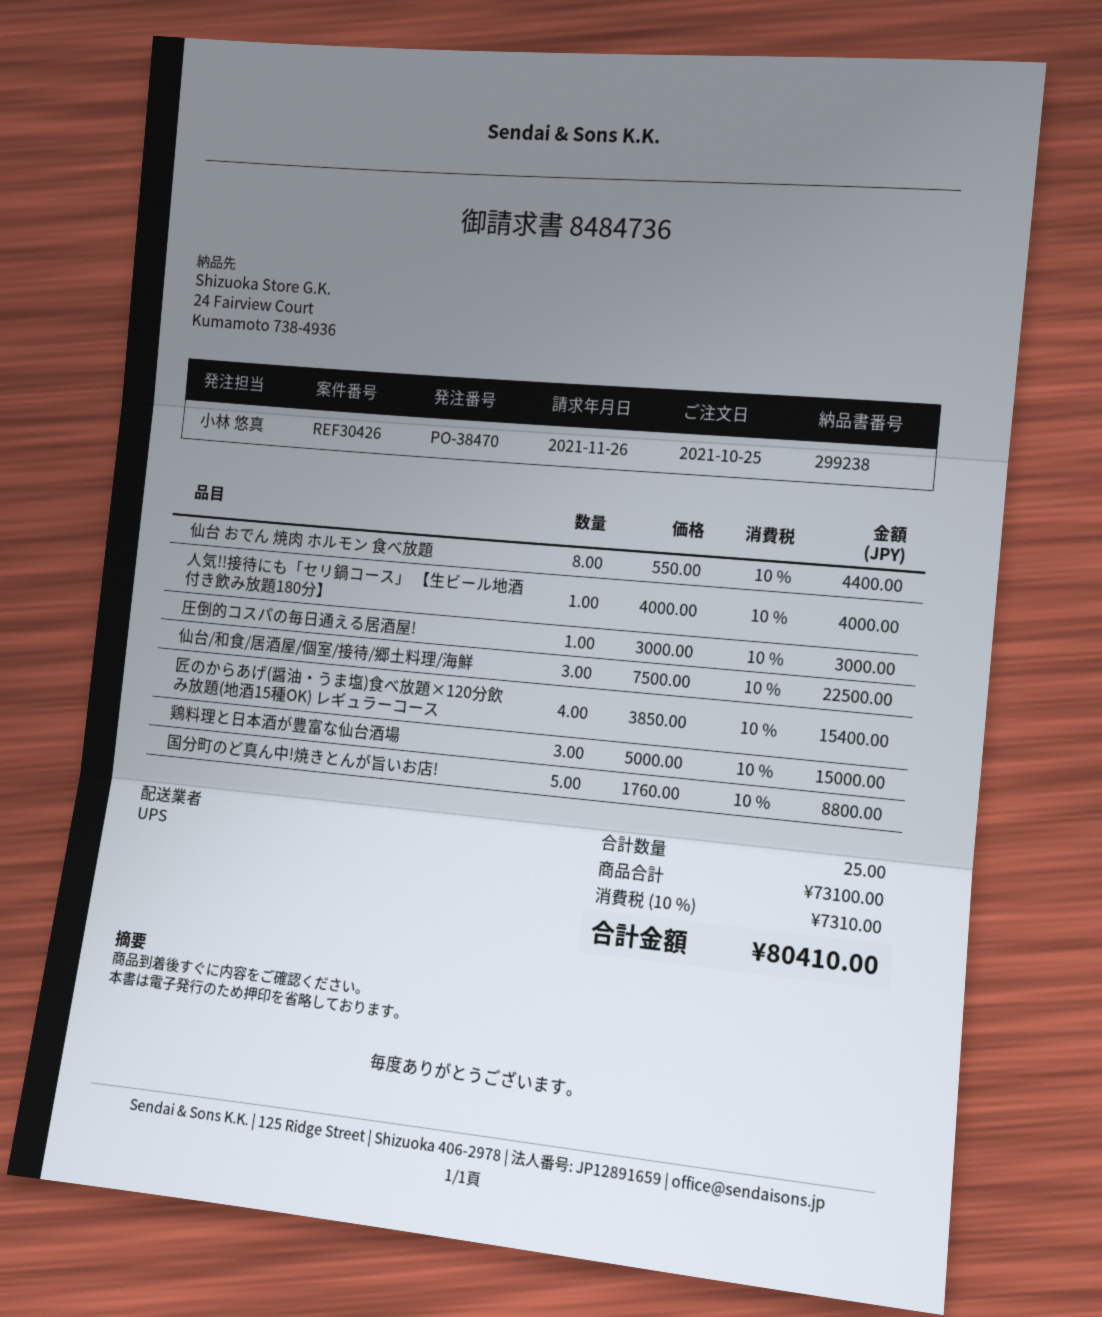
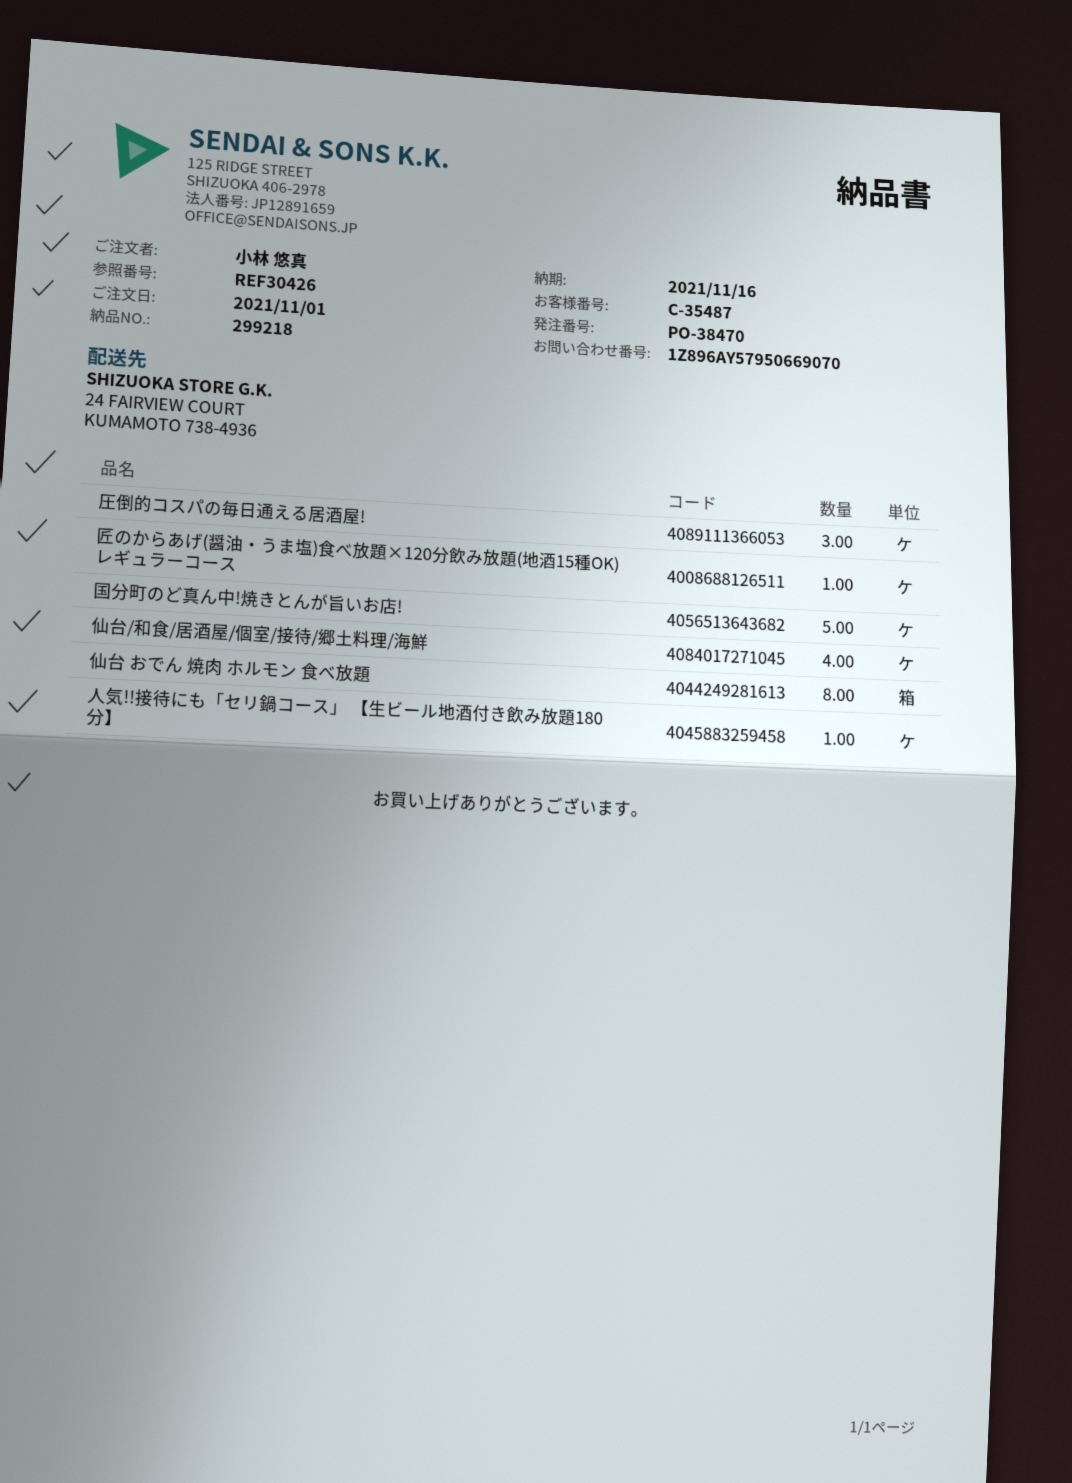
order date: 2021-10-25 -> 2021-11-01
delivery note number: 299238 -> 299218
圧倒的コスパの毎日通える居酒屋!: 1 -> 3
仙台/和食/居酒屋/個室/接待/郷土料理/海鮮: 3 -> 4
匠のからあげ(醤油・うま塩)食べ放題×120分飲み放題(地酒15種OK) レギュラーコース: 4 -> 1
鶏料理と日本酒が豊富な仙台酒場: 3 -> none

